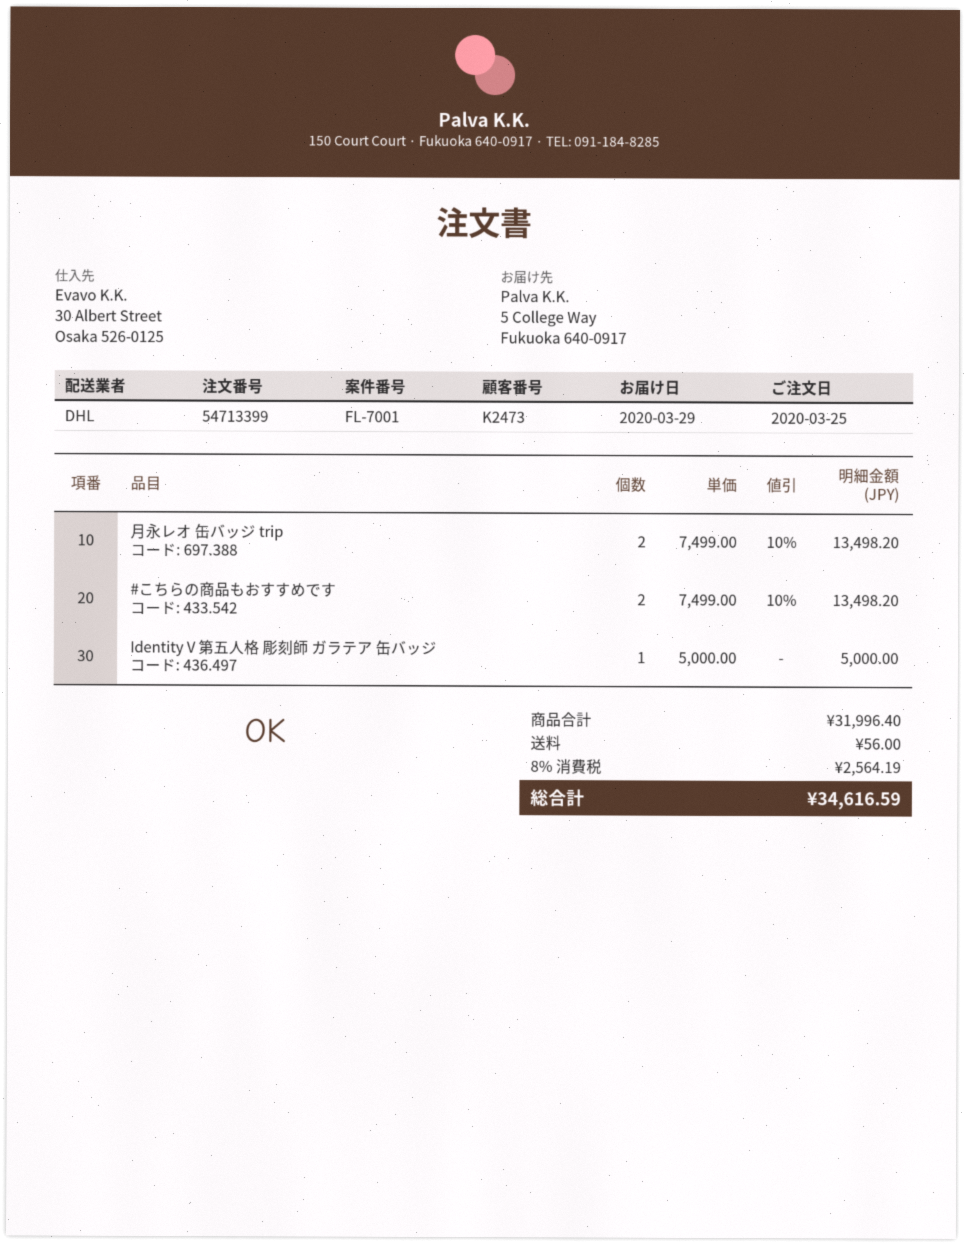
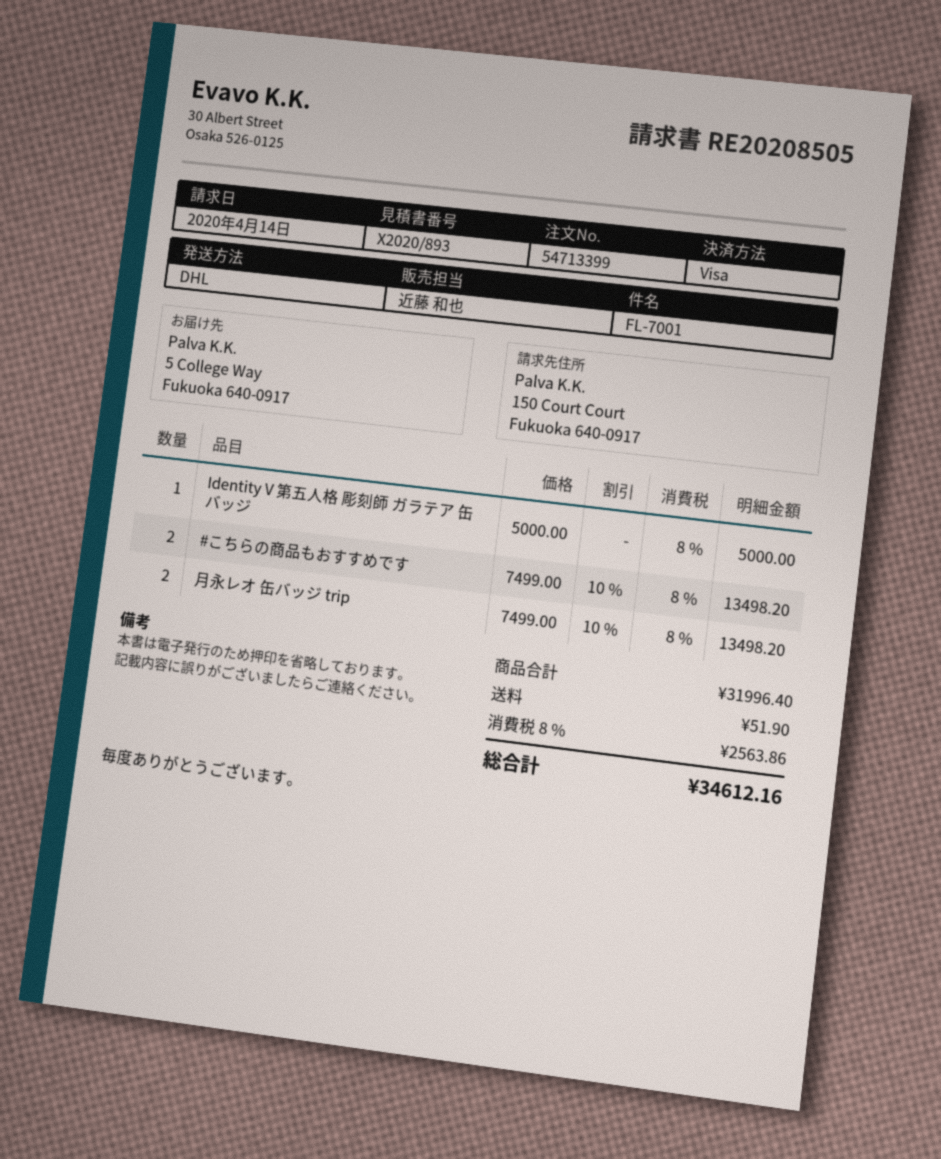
shipping: 56.00 -> 51.90
tax: 8% = 2564.19 -> 8% = 2563.86
total: 34616.59 -> 34612.16

